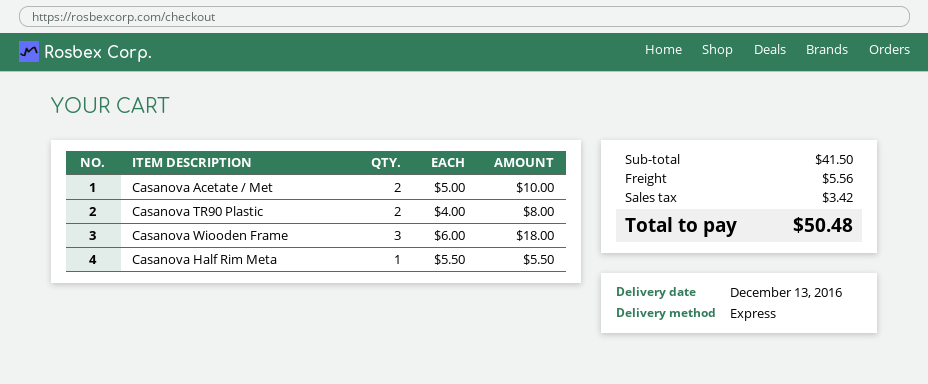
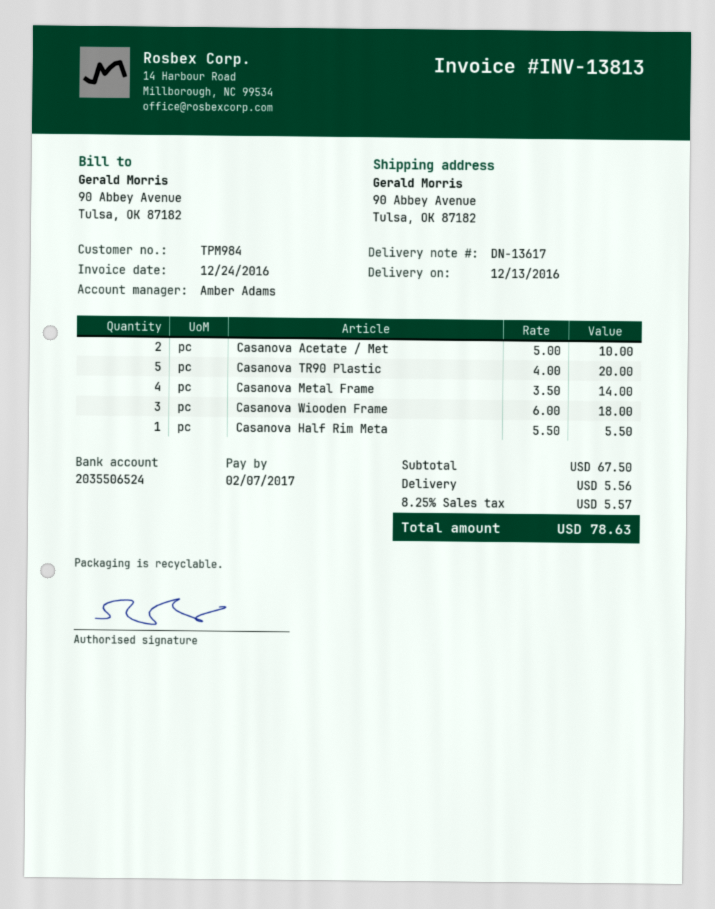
Casanova TR90 Plastic: 2 x 4.00 = 8.00 -> 5 x 4.00 = 20.00
Casanova Metal Frame: none -> 4 x 3.50 = 14.00
subtotal: 41.50 -> 67.50
tax: 3.42 -> 5.57
total: 50.48 -> 78.63

